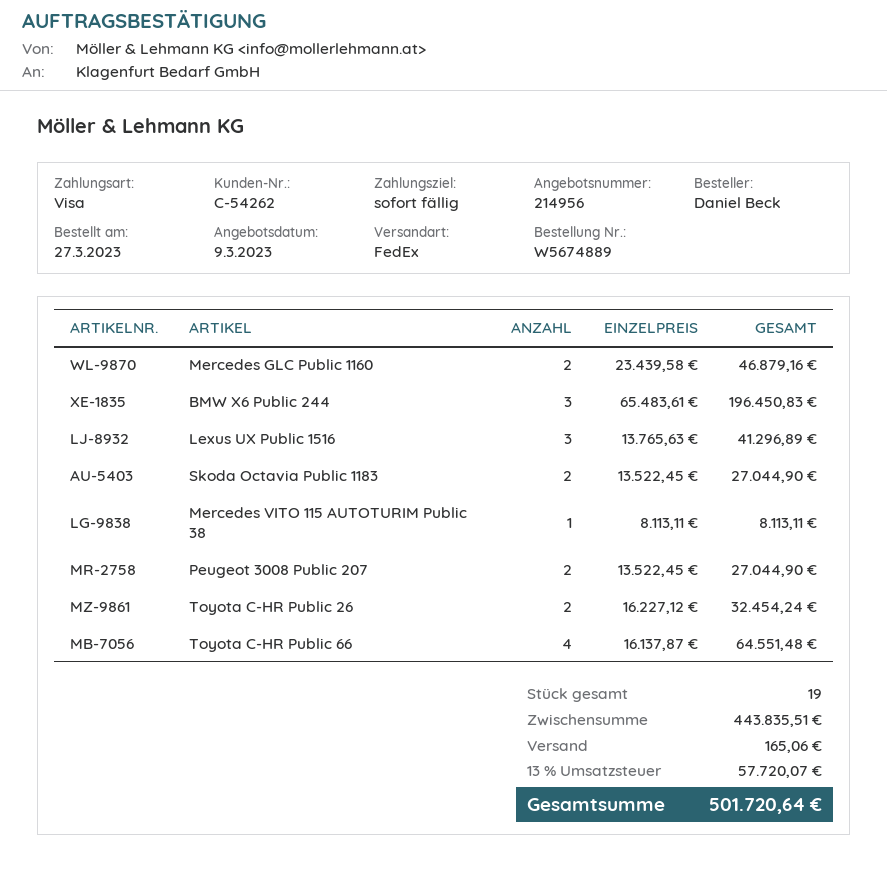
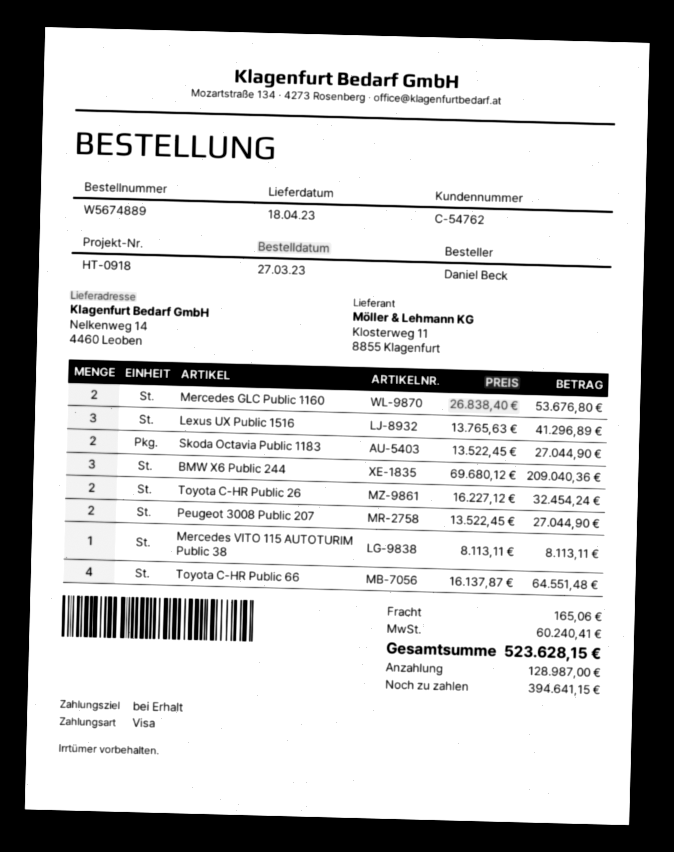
customer number: C-54262 -> C-54762
Mercedes GLC Public 1160: 2 x 23439.58 = 46879.16 -> 2 x 26838.40 = 53676.80
BMW X6 Public 244: 3 x 65483.61 = 196450.83 -> 3 x 69680.12 = 209040.36
tax: 57720.07 -> 60240.41
total: 501720.64 -> 523628.15

